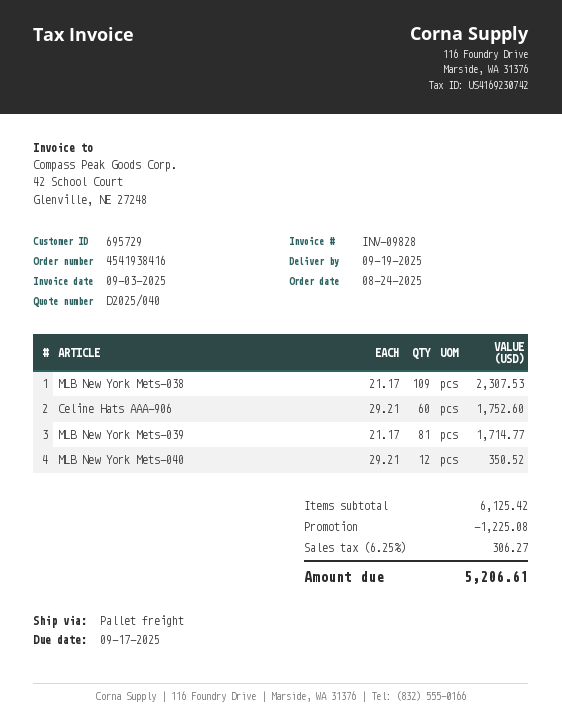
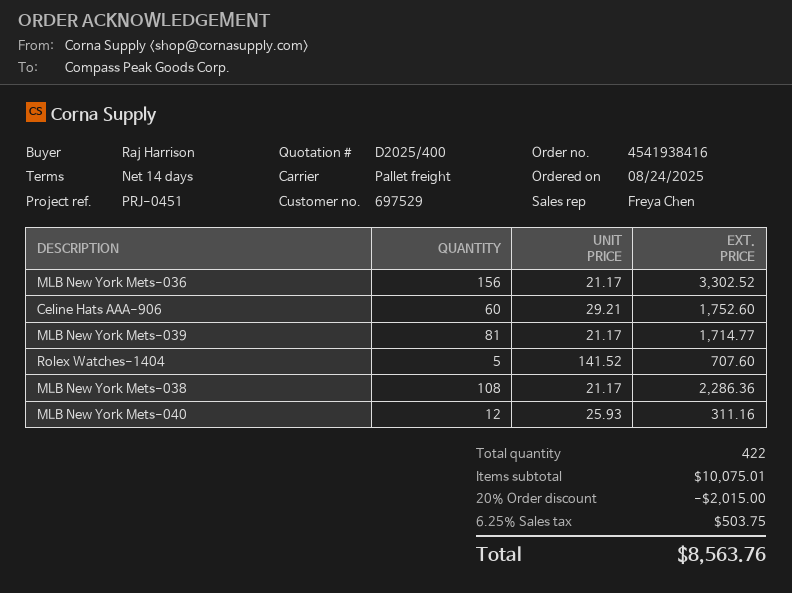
quote number: D2025/040 -> D2025/400
customer number: 695729 -> 697529
MLB New York Mets-038: 109 x 21.17 = 2307.53 -> 108 x 21.17 = 2286.36
MLB New York Mets-040: 12 x 29.21 = 350.52 -> 12 x 25.93 = 311.16
MLB New York Mets-036: none -> 156 x 21.17 = 3302.52
Rolex Watches-1404: none -> 5 x 141.52 = 707.60
subtotal: 6125.42 -> 10075.01
discount: 1225.08 -> 2015.00
tax: 6.25% = 306.27 -> 6.25% = 503.75
total: 5206.61 -> 8563.76

